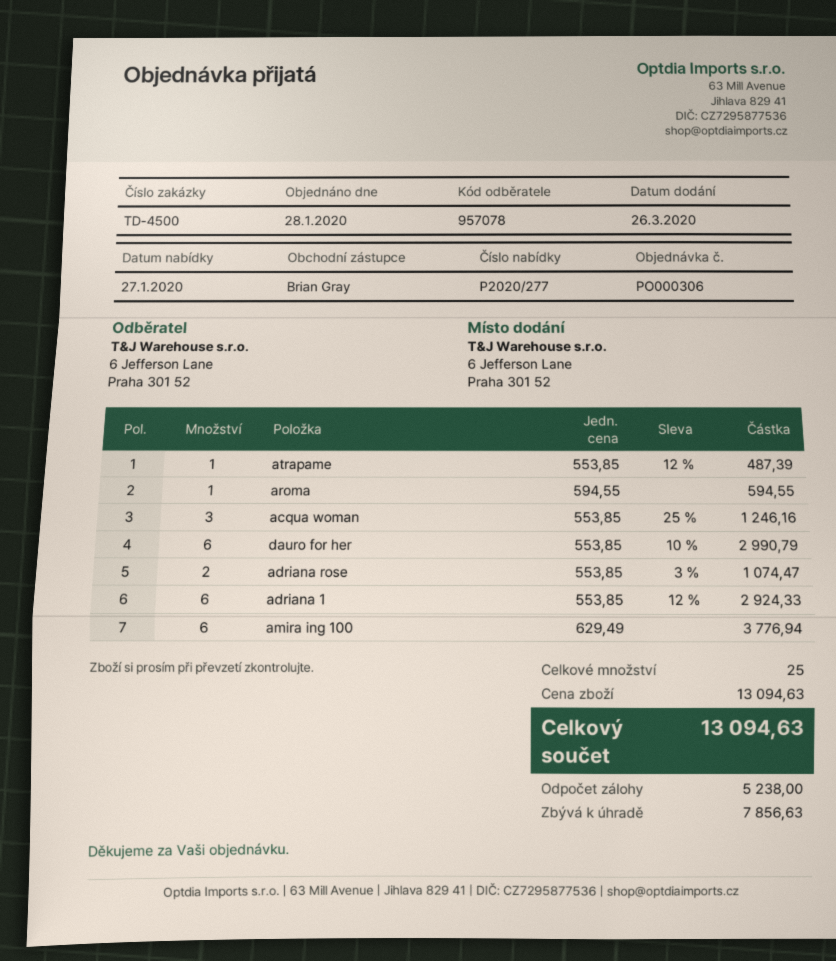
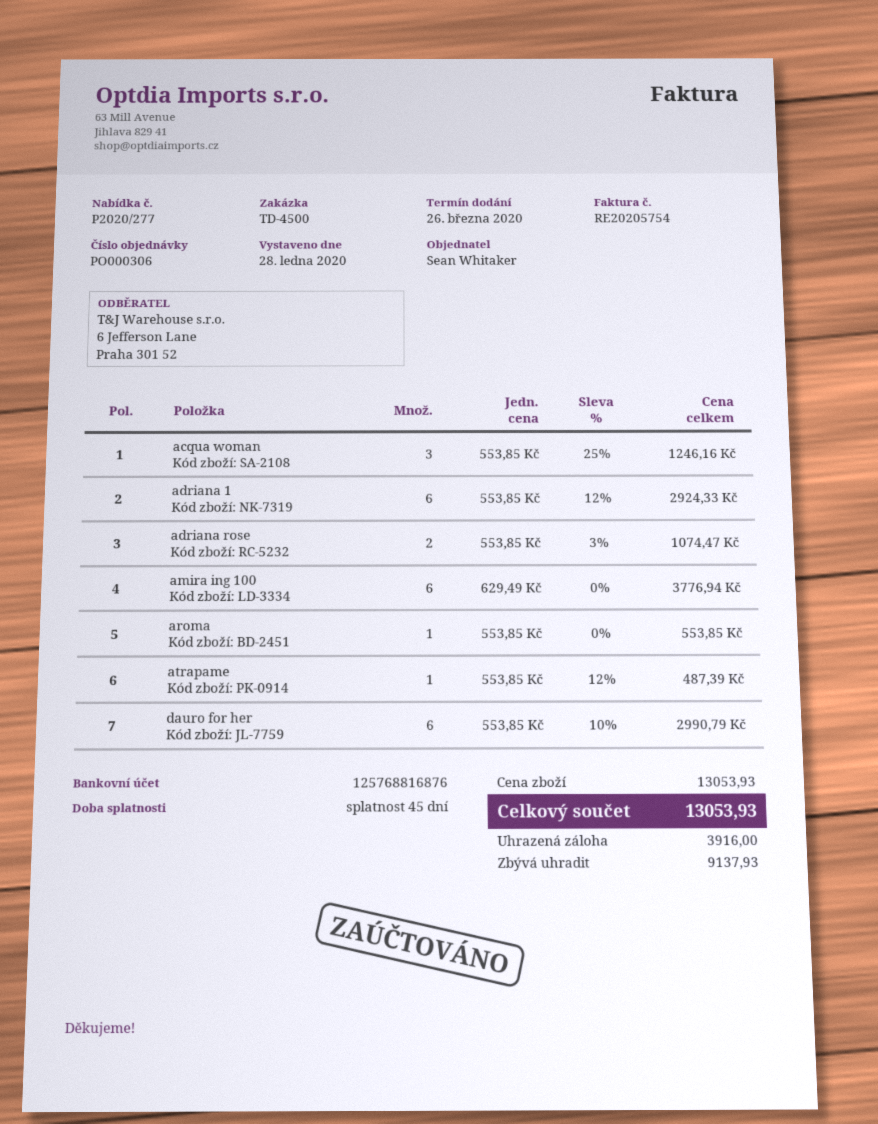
aroma: 1 x 594.55 = 594.55 -> 1 x 553.85 = 553.85
subtotal: 13094.63 -> 13053.93
total: 13094.63 -> 13053.93
deposit: 5238.00 -> 3916.00
balance: 7856.63 -> 9137.93

